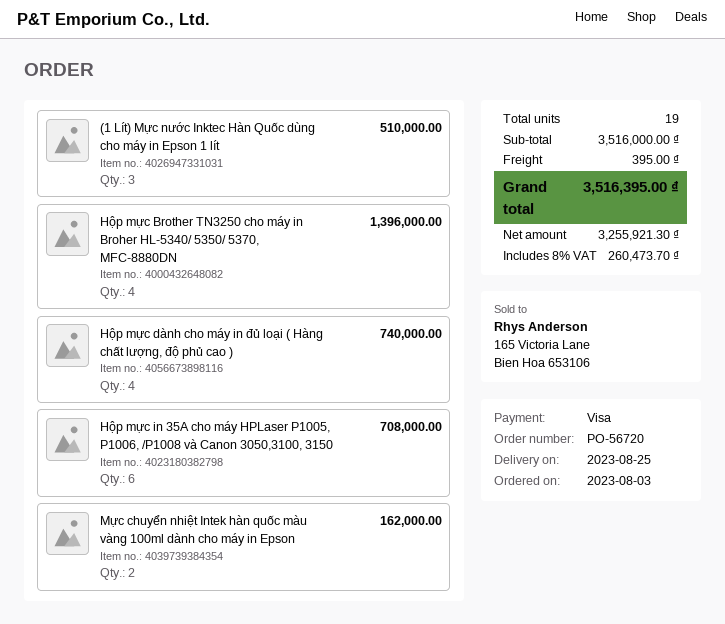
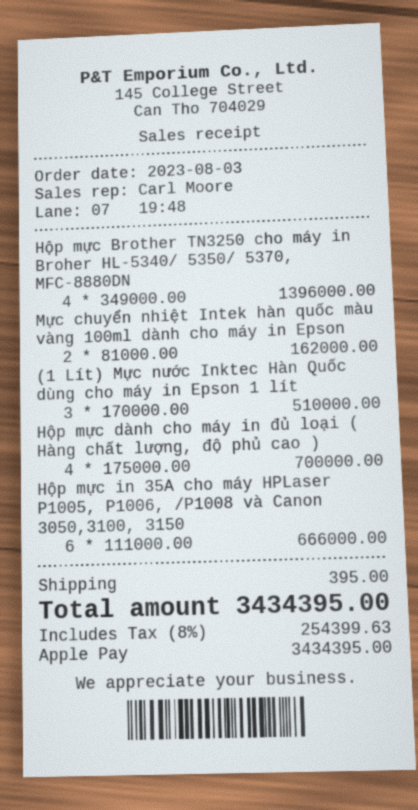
payment method: Visa -> Apple Pay
Hộp mực dành cho máy in đủ loại ( Hàng chất lượng, độ phủ cao ): 4 for 740000.00 -> 4 for 700000.00
Hộp mực in 35A cho máy HPLaser P1005, P1006, /P1008 và Canon 3050,3100, 3150: 6 for 708000.00 -> 6 for 666000.00
tax: 8% = 260473.70 -> 8% = 254399.63
total: 3516395.00 -> 3434395.00

